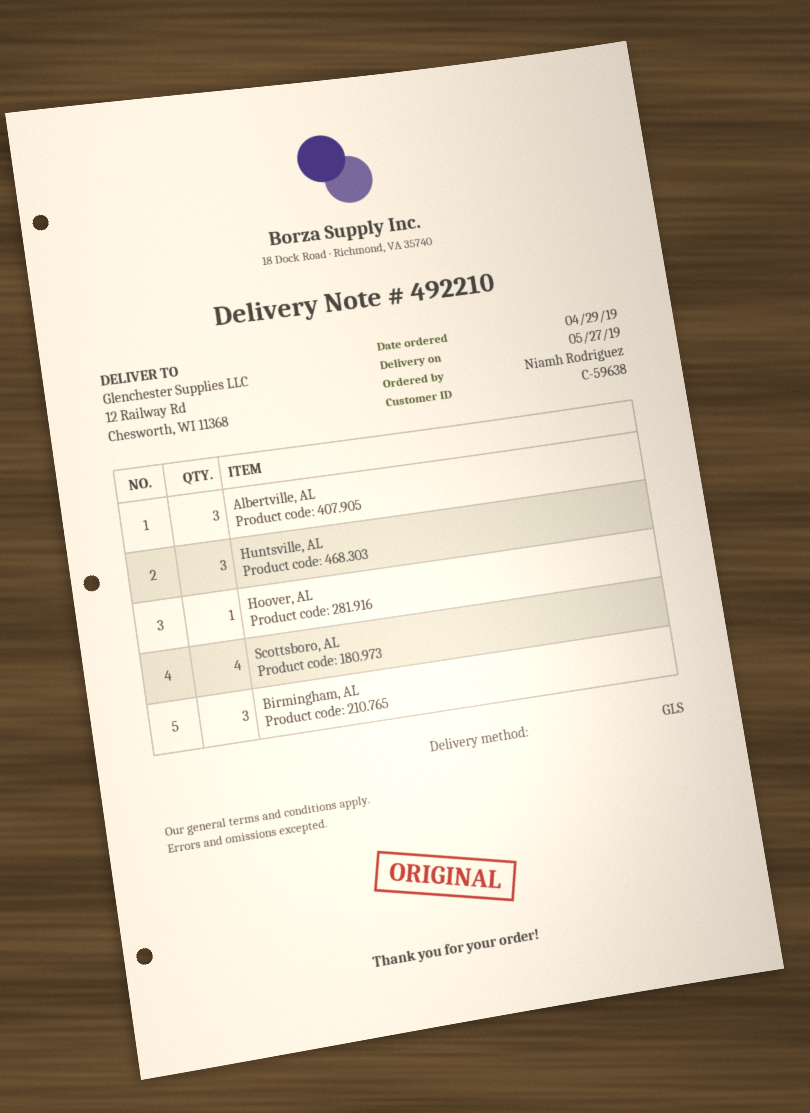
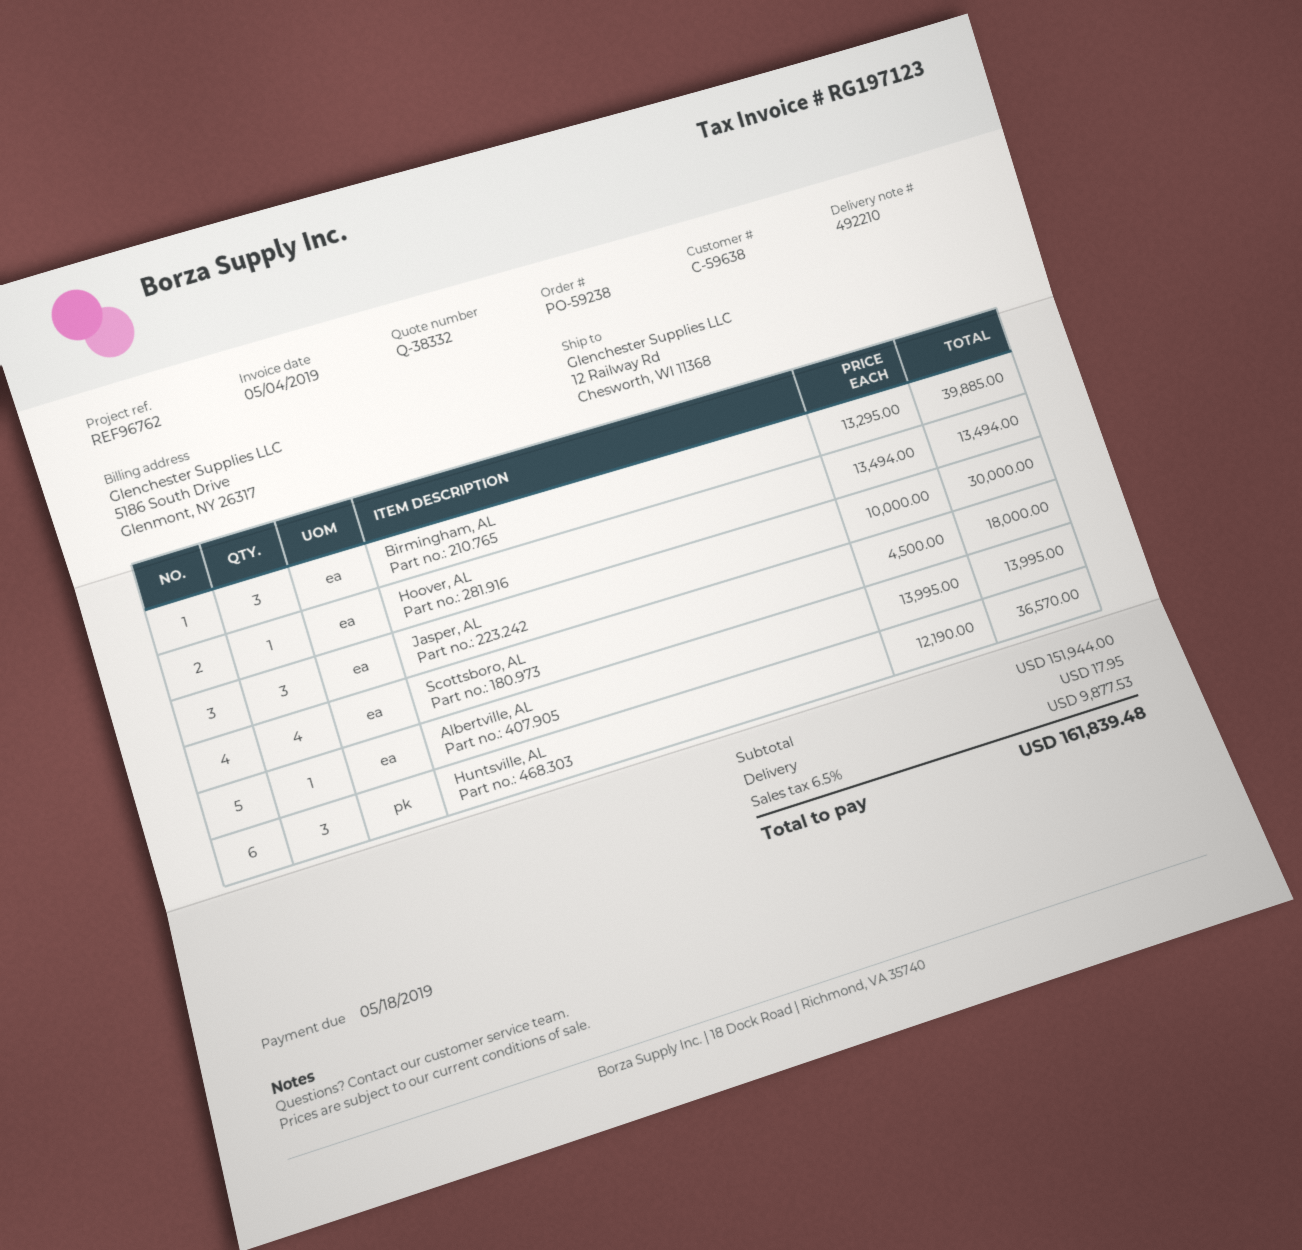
Albertville, AL: 3 -> 1
Jasper, AL: none -> 3

